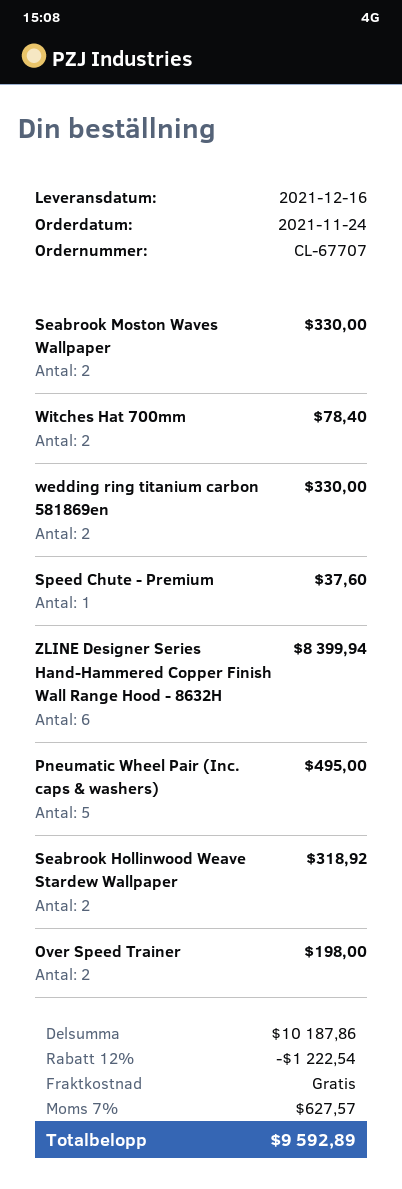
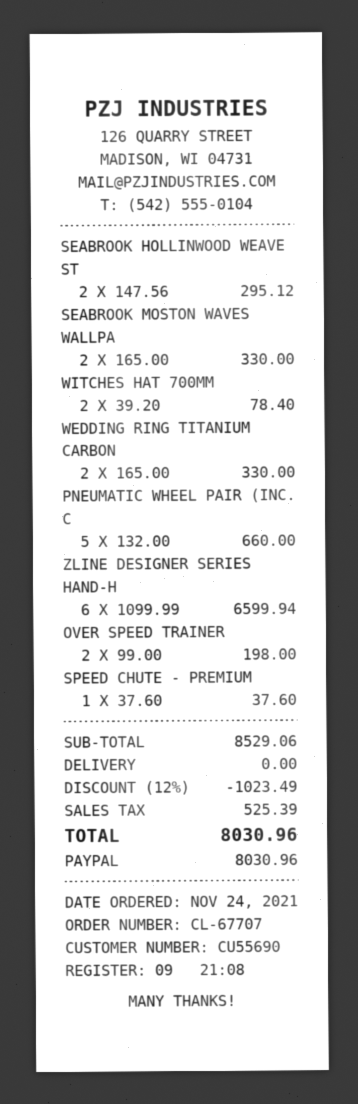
ZLINE Designer Series Hand-Hammered Copper Finish Wall Range Hood - 8632H: 6 for 8399.94 -> 6 for 6599.94
Pneumatic Wheel Pair (Inc. caps & washers): 5 for 495.00 -> 5 for 660.00
Seabrook Hollinwood Weave Stardew Wallpaper: 2 for 318.92 -> 2 for 295.12
subtotal: 10187.86 -> 8529.06
discount: 12% = 1222.54 -> 12% = 1023.49
tax: 627.57 -> 525.39
total: 9592.89 -> 8030.96

